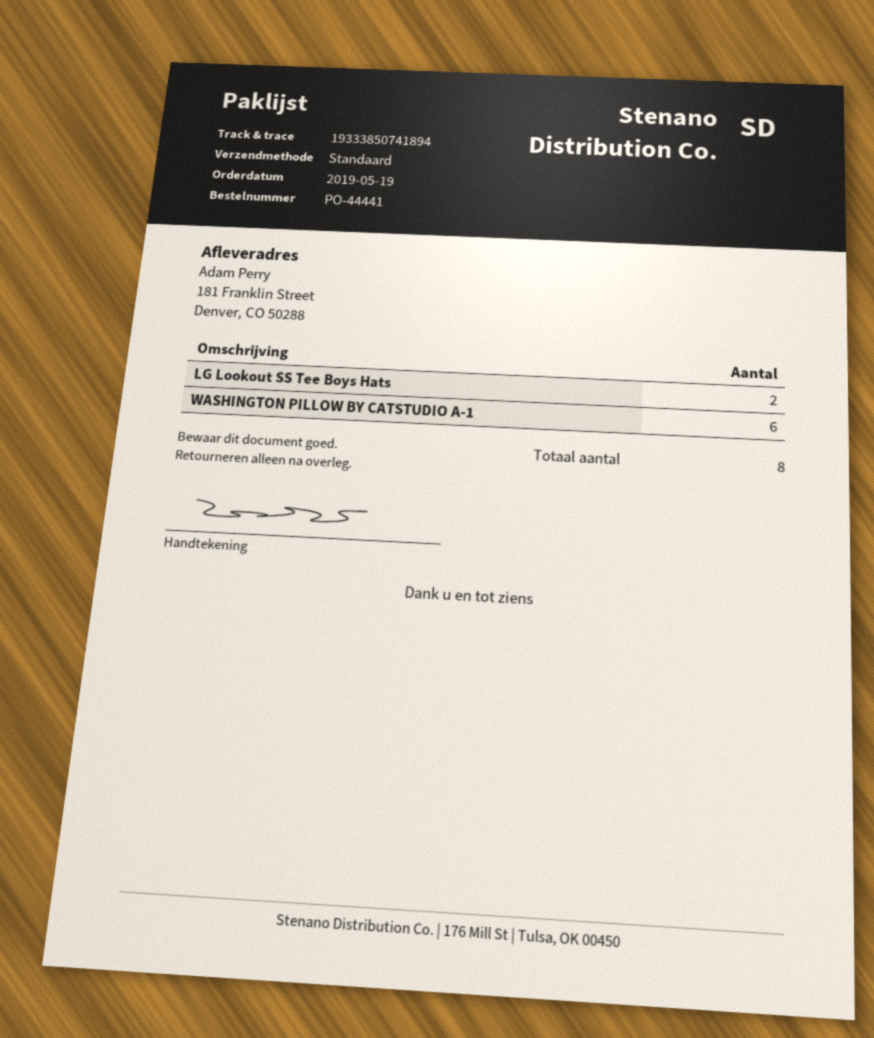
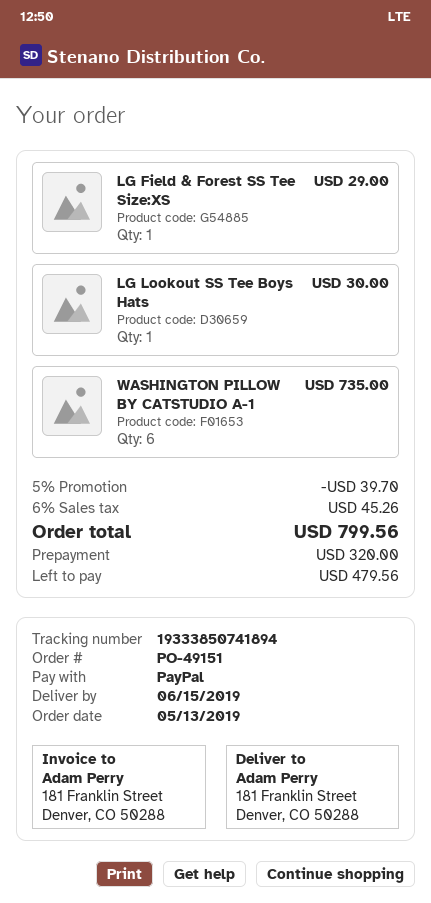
order number: PO-44441 -> PO-49151
order date: 2019-05-19 -> 2019-05-13
LG Lookout SS Tee Boys Hats: 2 -> 1
LG Field & Forest SS Tee Size:XS: none -> 1

